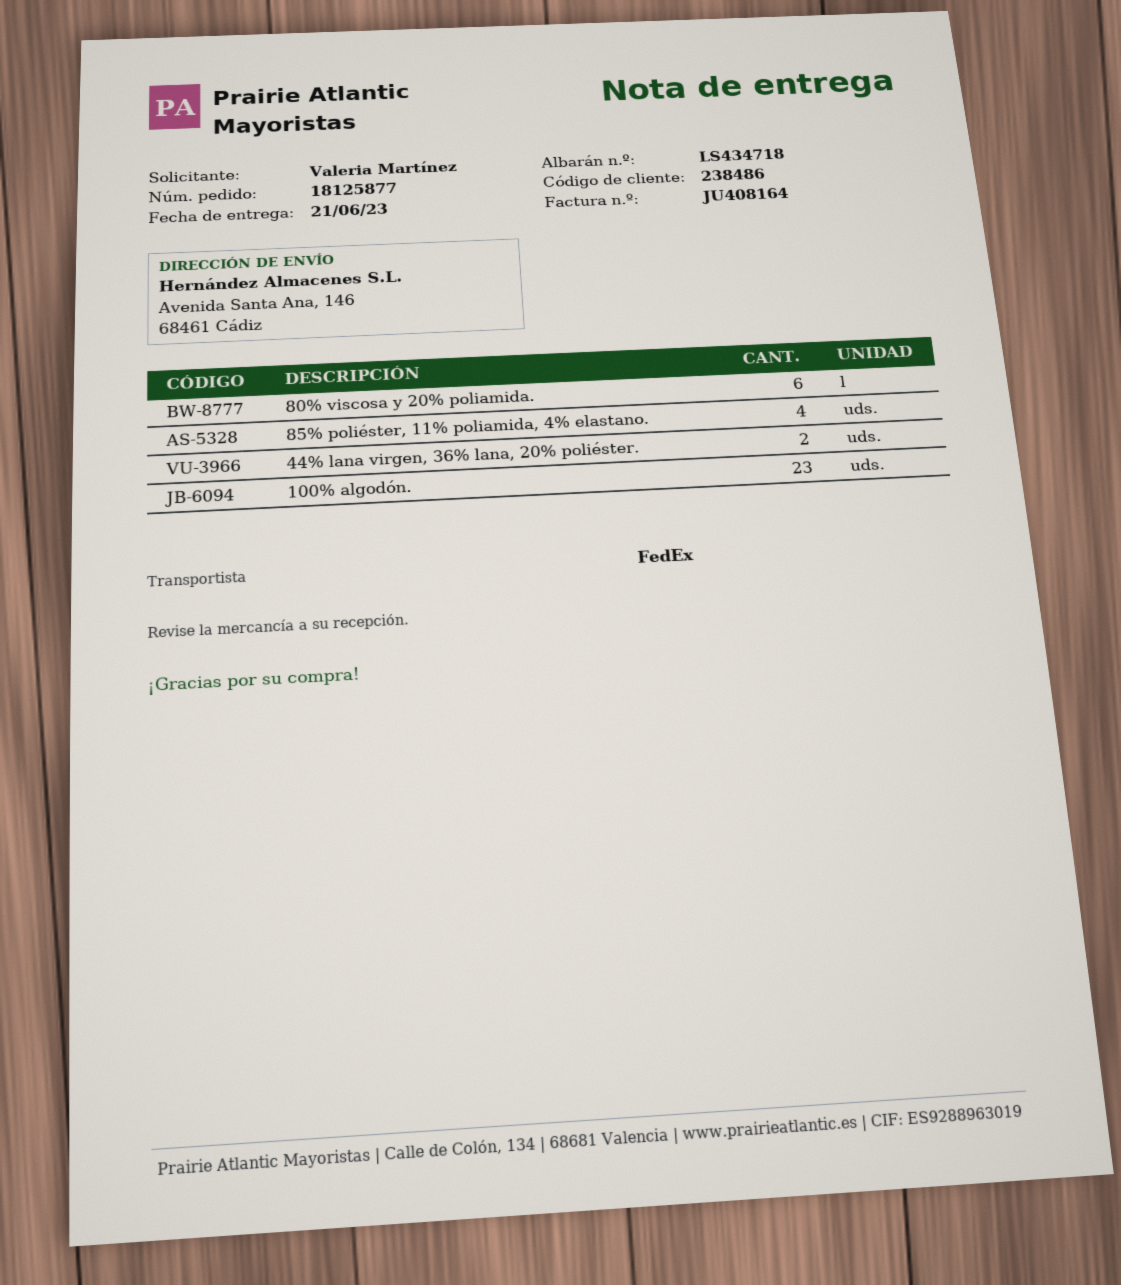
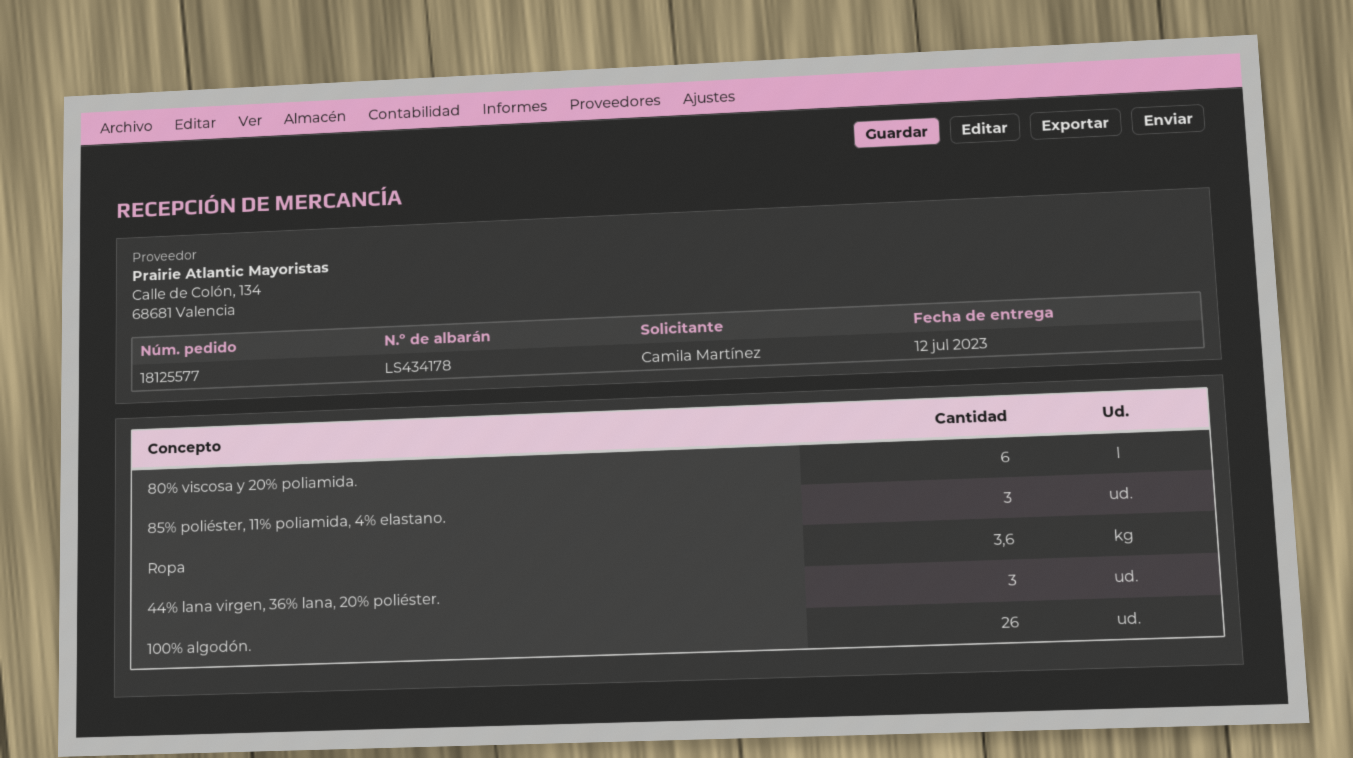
order number: 18125877 -> 18125577
delivery note number: LS434718 -> LS434178
delivery date: 2023-06-21 -> 2023-07-12
ordered by: Valeria Martínez -> Camila Martínez
85% poliéster, 11% poliamida, 4% elastano.: 4 -> 3
44% lana virgen, 36% lana, 20% poliéster.: 2 -> 3
100% algodón.: 23 -> 26
Ropa: none -> 3.6

